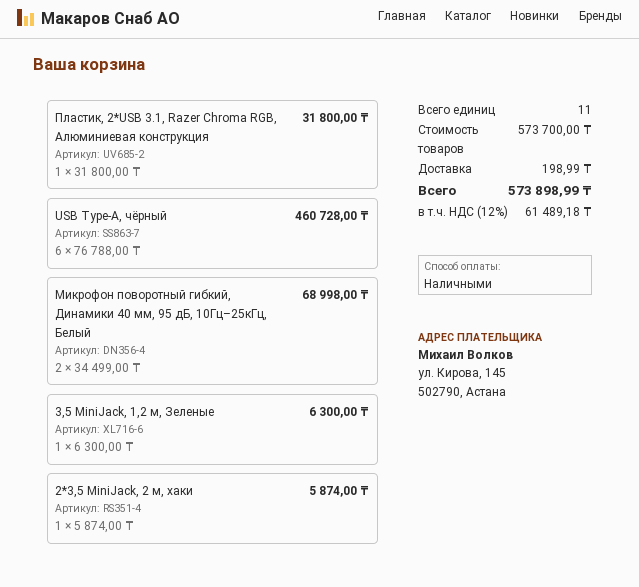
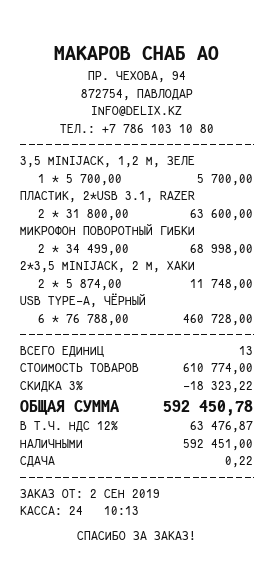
Пластик, 2*USB 3.1, Razer Chroma RGB, Алюминиевая конструкция: 1 x 31800.00 = 31800.00 -> 2 x 31800.00 = 63600.00
3,5 MiniJack, 1,2 м, Зеленые: 1 x 6300.00 = 6300.00 -> 1 x 5700.00 = 5700.00
2*3,5 MiniJack, 2 м, хаки: 1 x 5874.00 = 5874.00 -> 2 x 5874.00 = 11748.00
total quantity: 11 -> 13
subtotal: 573700.00 -> 610774.00
discount: none -> 3% = 18323.22
shipping: 198.99 -> none
tax: 12% = 61489.18 -> 12% = 63476.87
total: 573898.99 -> 592450.78

